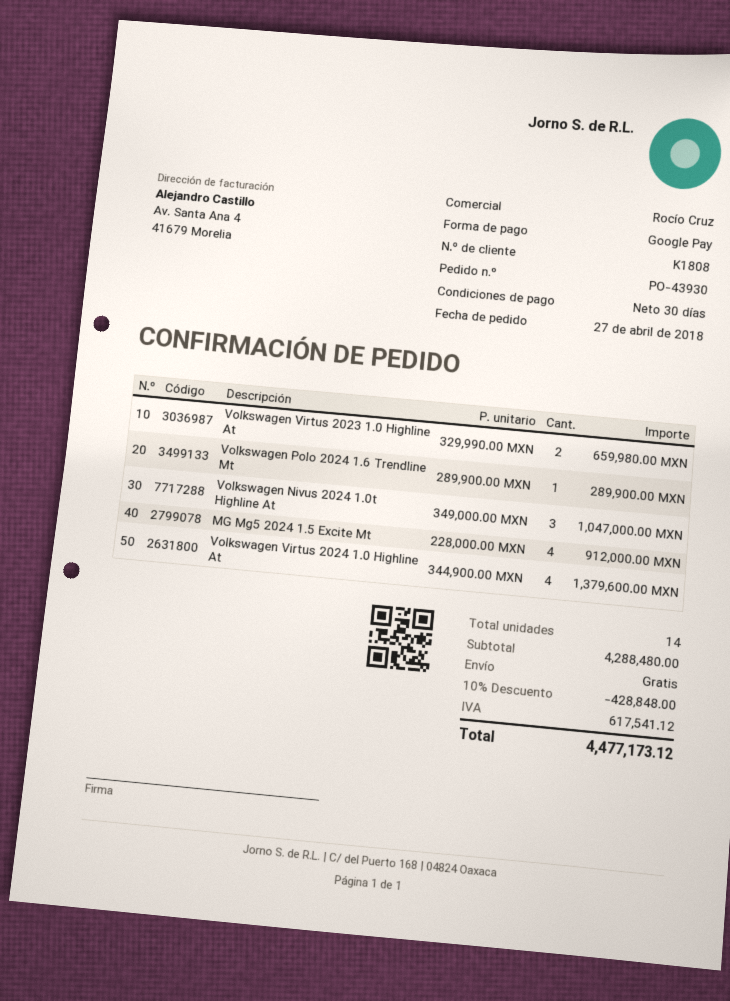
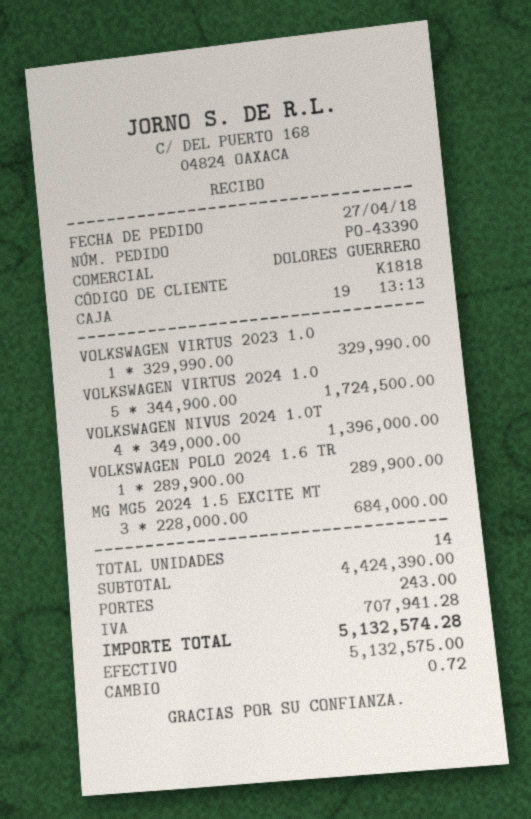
order number: PO-43930 -> PO-43390
customer number: K1808 -> K1818
sales rep: Rocío Cruz -> DOLORES GUERRERO
payment method: Google Pay -> cash
Volkswagen Virtus 2023 1.0 Highline At: 2 x 329990.00 = 659980.00 -> 1 x 329990.00 = 329990.00
Volkswagen Nivus 2024 1.0t Highline At: 3 x 349000.00 = 1047000.00 -> 4 x 349000.00 = 1396000.00
MG Mg5 2024 1.5 Excite Mt: 4 x 228000.00 = 912000.00 -> 3 x 228000.00 = 684000.00
Volkswagen Virtus 2024 1.0 Highline At: 4 x 344900.00 = 1379600.00 -> 5 x 344900.00 = 1724500.00
subtotal: 4288480.00 -> 4424390.00
discount: 10% = 428848.00 -> none
shipping: 0.00 -> 243.00
tax: 617541.12 -> 707941.28
total: 4477173.12 -> 5132574.28

